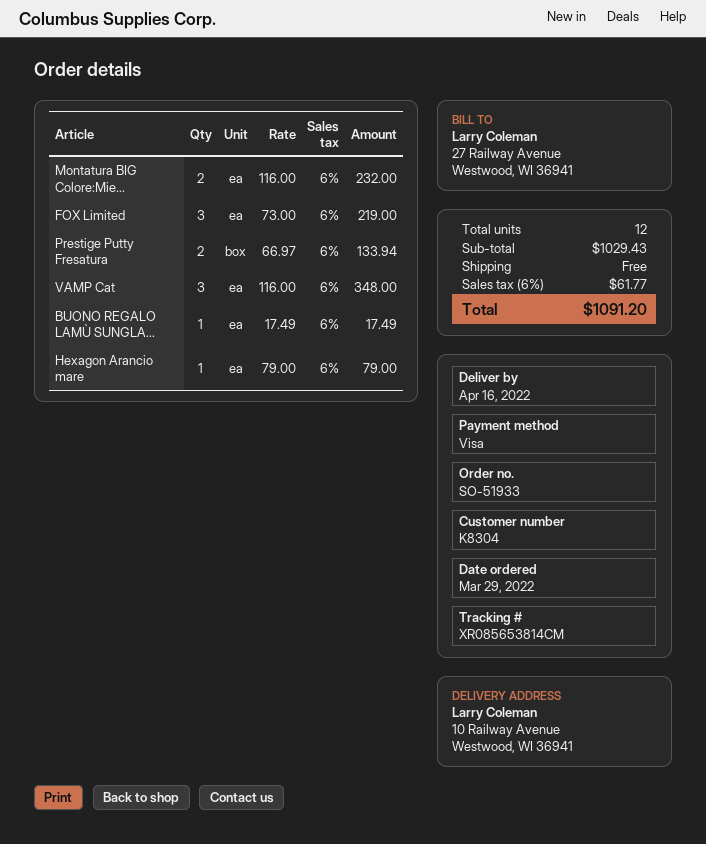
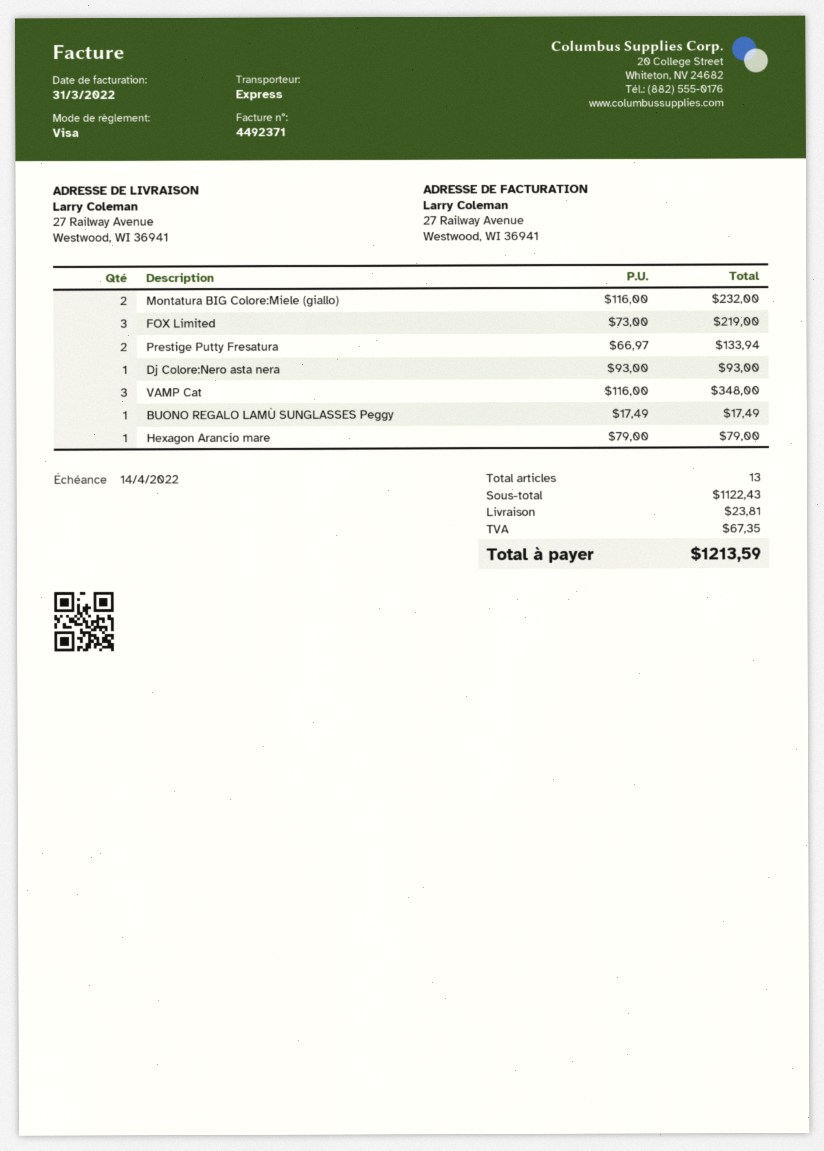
ship to: 10 Railway Avenue, Westwood, WI 36941 -> 27 Railway Avenue, Westwood, WI 36941
Dj Colore:Nero asta nera: none -> 1 x 93.00 = 93.00
total quantity: 12 -> 13
subtotal: 1029.43 -> 1122.43
shipping: 0.00 -> 23.81
tax: 61.77 -> 67.35
total: 1091.20 -> 1213.59

